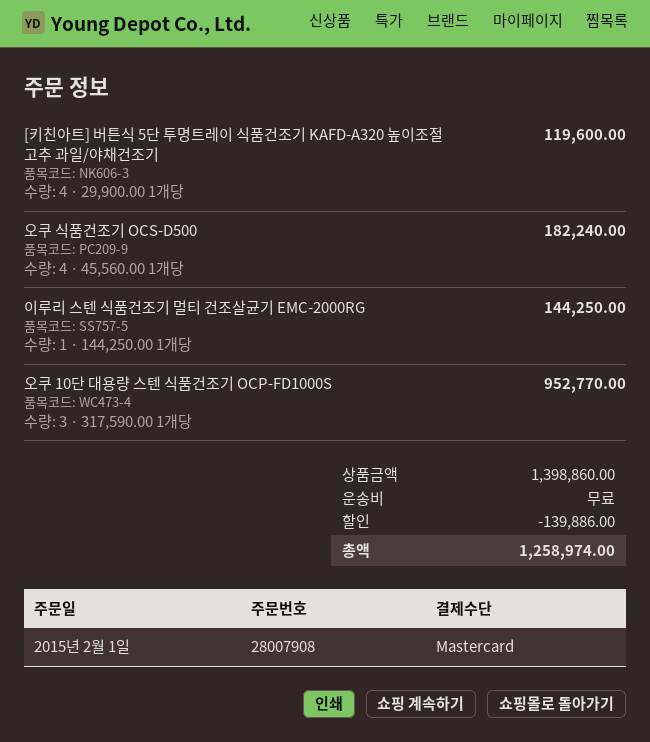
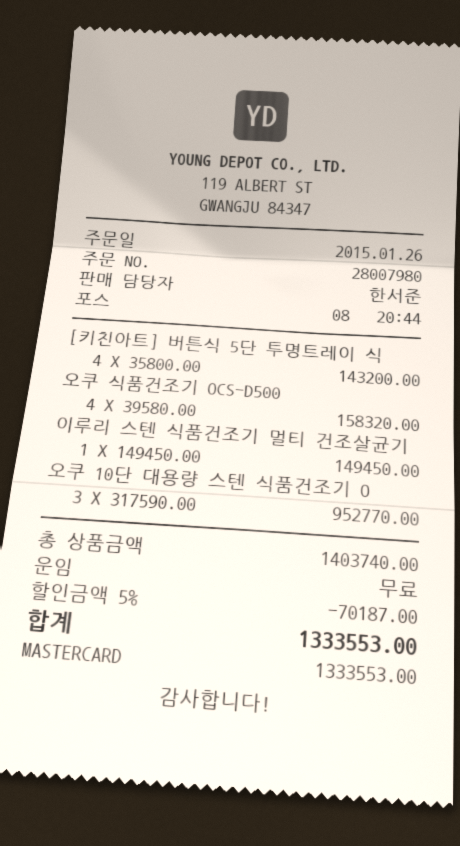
order number: 28007908 -> 28007980
order date: 2015-02-01 -> 2015-01-26
[키친아트] 버튼식 5단 투명트레이 식품건조기 KAFD-A320 높이조절 고추 과일/야채건조기: 4 x 29900.00 = 119600.00 -> 4 x 35800.00 = 143200.00
오쿠 식품건조기 OCS-D500: 4 x 45560.00 = 182240.00 -> 4 x 39580.00 = 158320.00
이루리 스텐 식품건조기 멀티 건조살균기 EMC-2000RG: 1 x 144250.00 = 144250.00 -> 1 x 149450.00 = 149450.00
subtotal: 1398860.00 -> 1403740.00
discount: 139886.00 -> 70187.00
total: 1258974.00 -> 1333553.00

